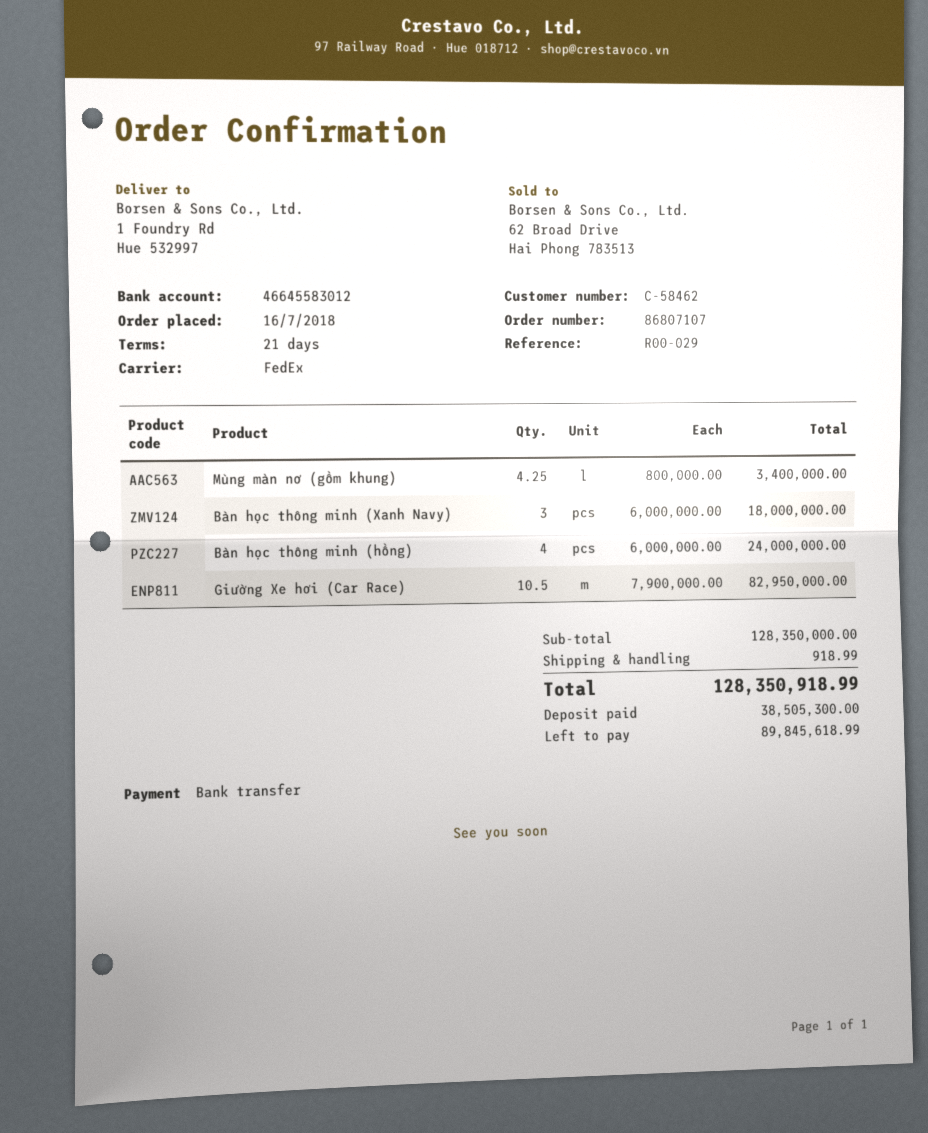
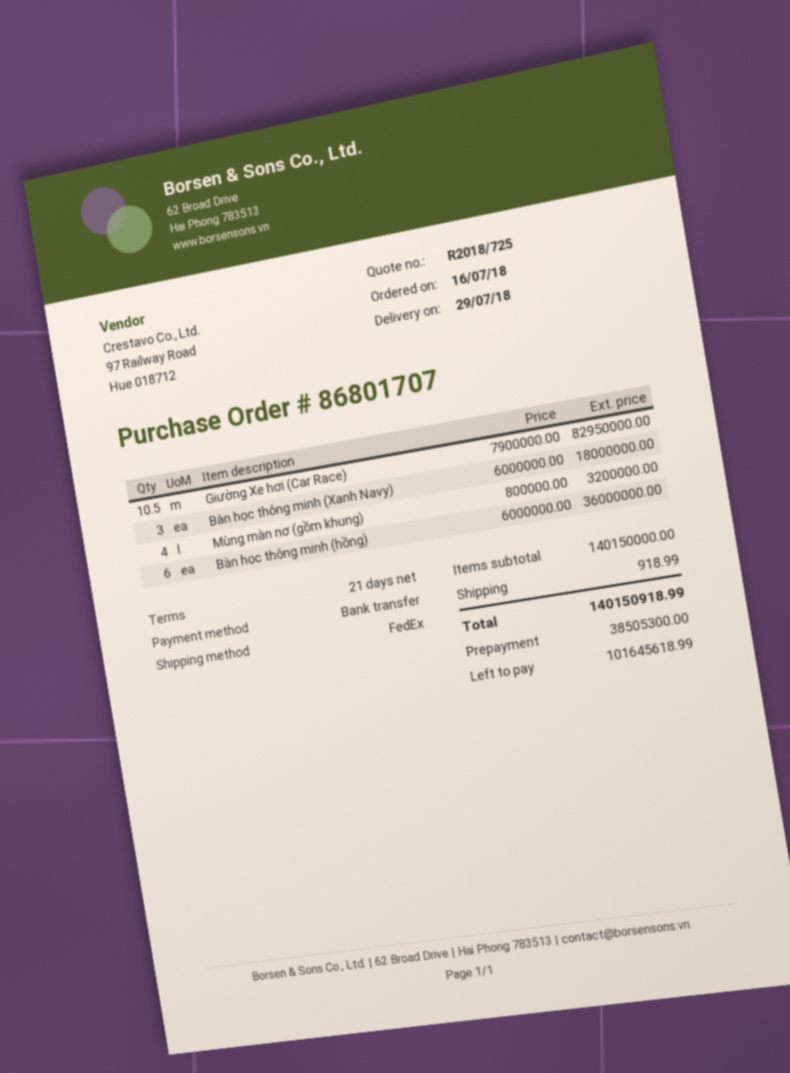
order number: 86807107 -> 86801707
Mùng màn nơ (gồm khung): 4.25 x 800000.00 = 3400000.00 -> 4 x 800000.00 = 3200000.00
Bàn học thông minh (hồng): 4 x 6000000.00 = 24000000.00 -> 6 x 6000000.00 = 36000000.00
subtotal: 128350000.00 -> 140150000.00
total: 128350918.99 -> 140150918.99
balance: 89845618.99 -> 101645618.99

